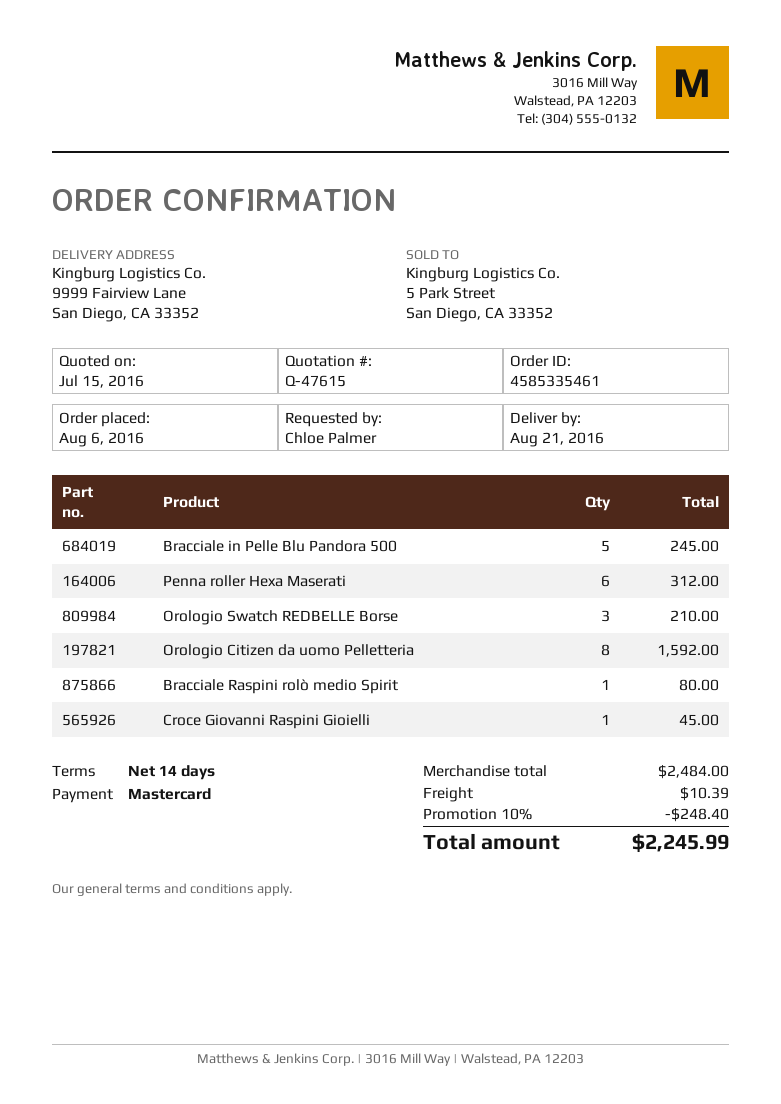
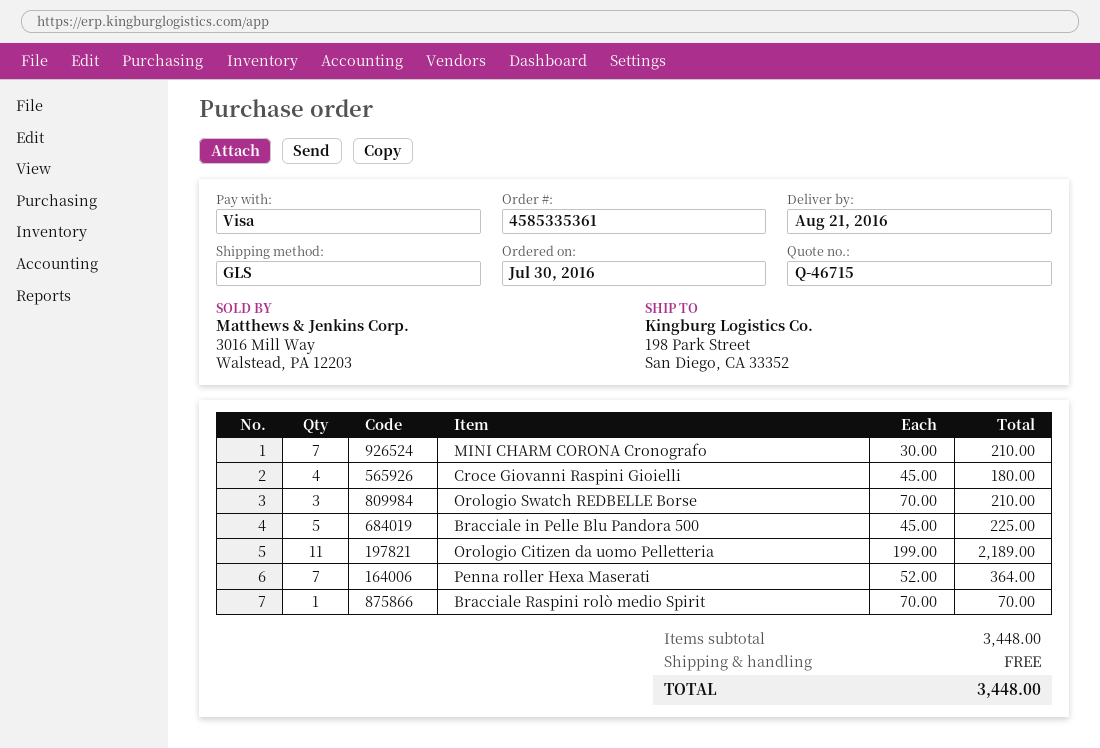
quote number: Q-47615 -> Q-46715
order number: 4585335461 -> 4585335361
order date: 2016-08-06 -> 2016-07-30
payment method: Mastercard -> Visa
ship to: 9999 Fairview Lane, San Diego, CA 33352 -> 198 Park Street, San Diego, CA 33352
Bracciale in Pelle Blu Pandora 500: 5 for 245.00 -> 5 for 225.00
Penna roller Hexa Maserati: 6 for 312.00 -> 7 for 364.00
Orologio Citizen da uomo Pelletteria: 8 for 1592.00 -> 11 for 2189.00
Bracciale Raspini rolò medio Spirit: 1 for 80.00 -> 1 for 70.00
Croce Giovanni Raspini Gioielli: 1 for 45.00 -> 4 for 180.00
MINI CHARM CORONA Cronografo: none -> 7 for 210.00
subtotal: 2484.00 -> 3448.00
discount: 10% = 248.40 -> none
shipping: 10.39 -> 0.00
total: 2245.99 -> 3448.00

